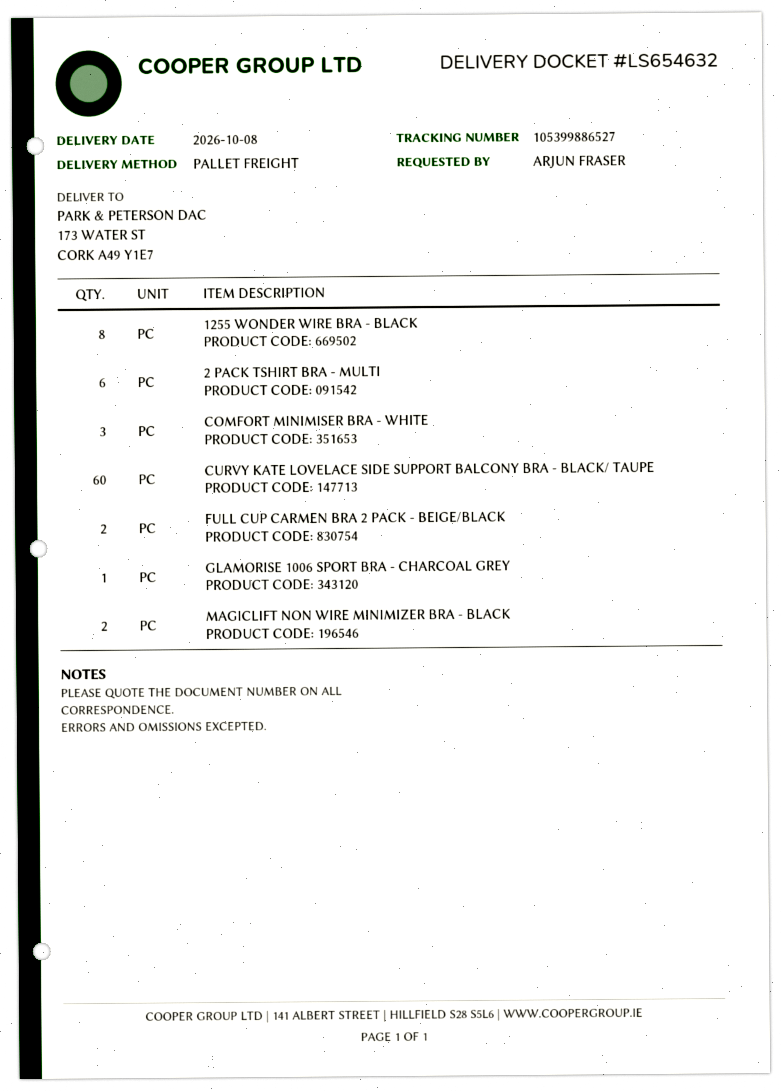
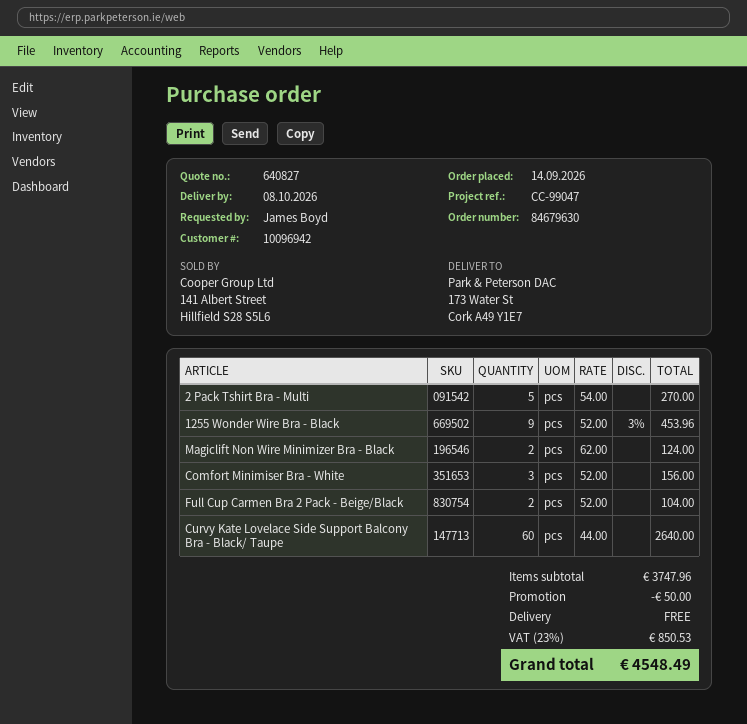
ordered by: ARJUN FRASER -> James Boyd
1255 WONDER WIRE BRA - BLACK: 8 -> 9
2 PACK TSHIRT BRA - MULTI: 6 -> 5
GLAMORISE 1006 SPORT BRA - CHARCOAL GREY: 1 -> none

